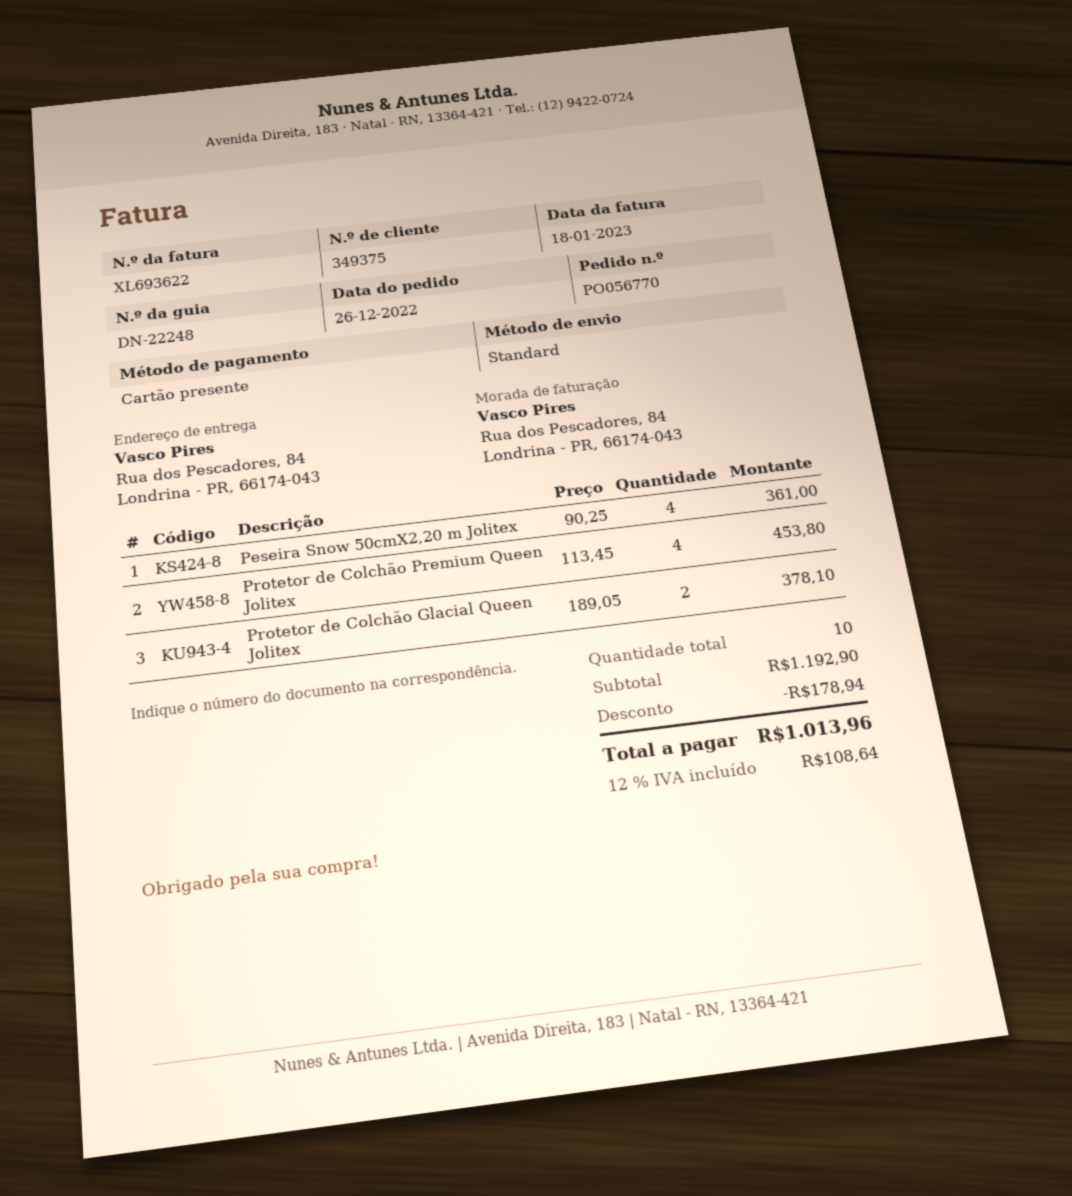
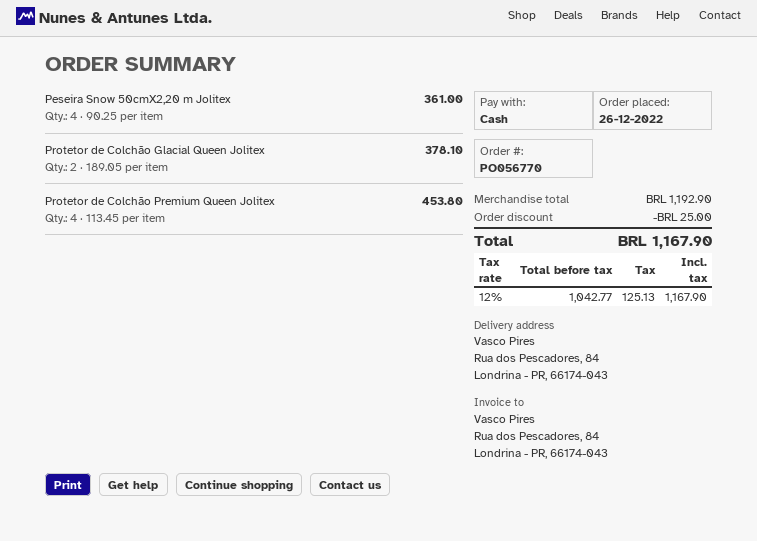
payment method: gift card -> cash
discount: 178.94 -> 25.00
tax: 12% = 108.64 -> 12% = 125.13
total: 1013.96 -> 1167.90

